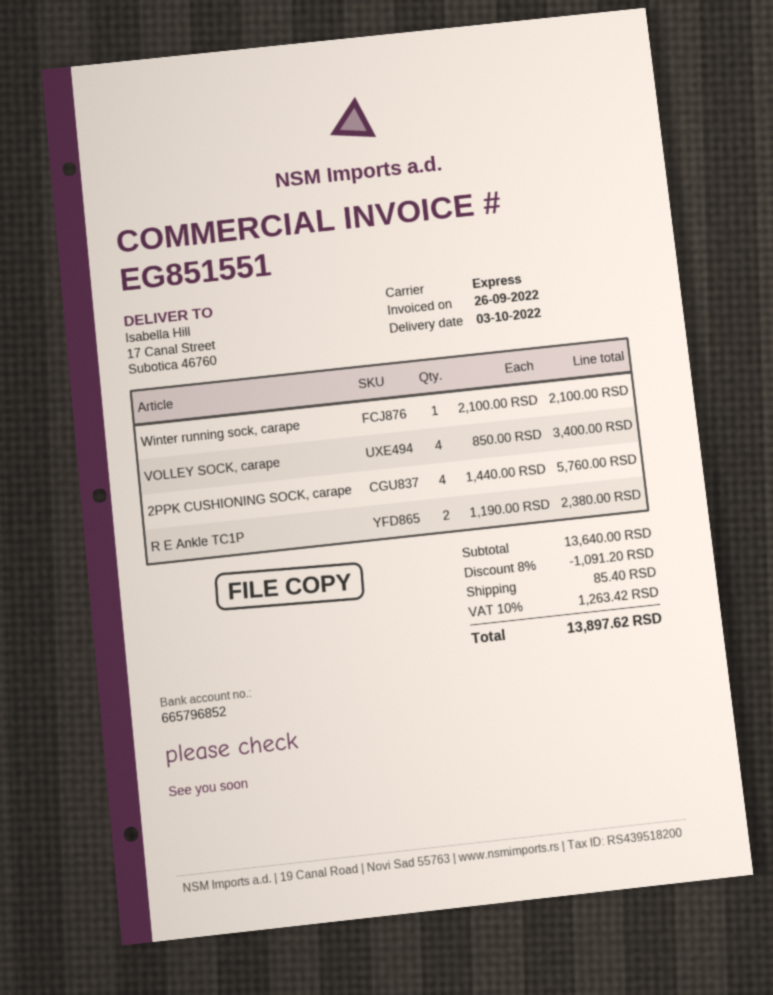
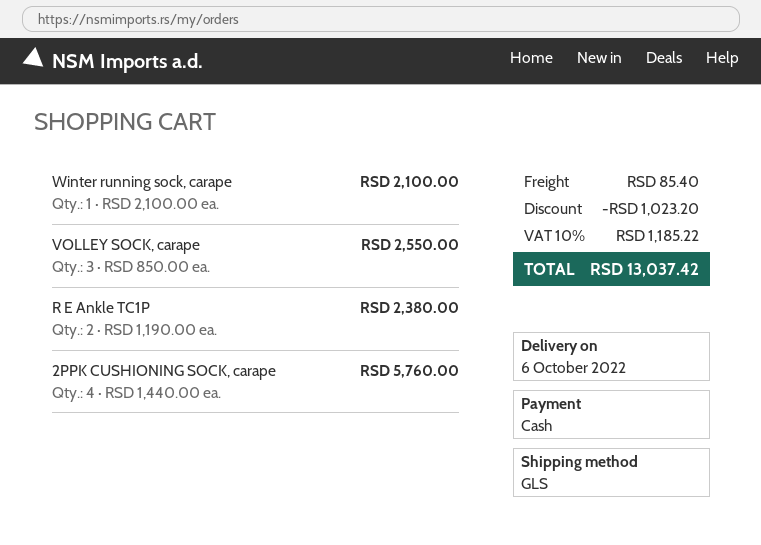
delivery date: 2022-10-03 -> 2022-10-06
shipping method: express -> GLS
VOLLEY SOCK, carape: 4 x 850.00 = 3400.00 -> 3 x 850.00 = 2550.00
discount: 1091.20 -> 1023.20
tax: 10% = 1263.42 -> 10% = 1185.22
total: 13897.62 -> 13037.42

